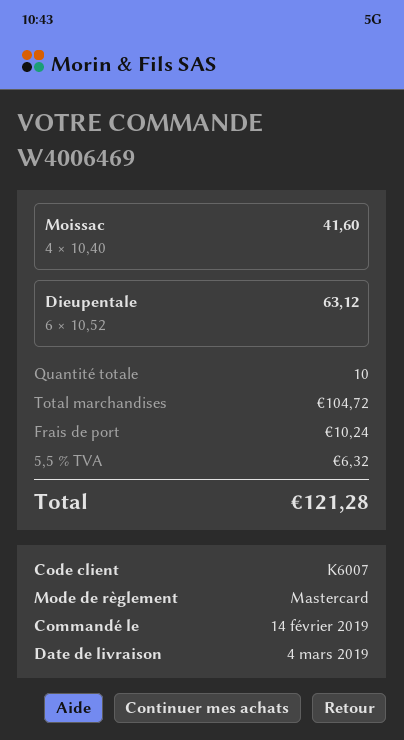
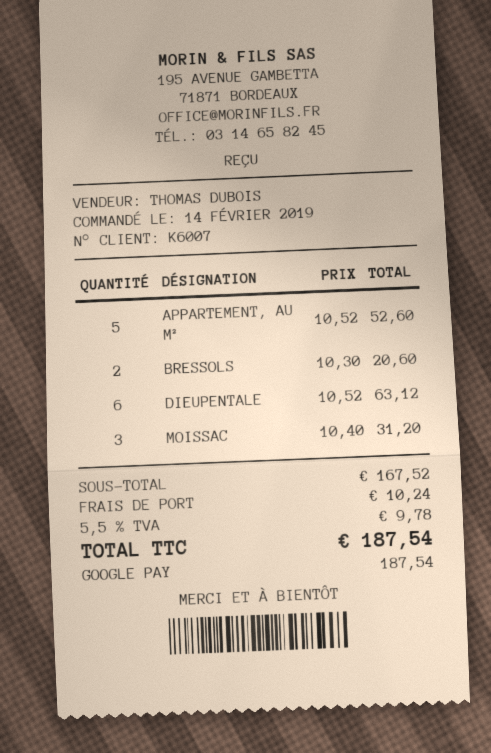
payment method: Mastercard -> Google Pay
Moissac: 4 x 10.40 = 41.60 -> 3 x 10.40 = 31.20
APPARTEMENT, AU M²: none -> 5 x 10.52 = 52.60
BRESSOLS: none -> 2 x 10.30 = 20.60
subtotal: 104.72 -> 167.52
tax: 5.5% = 6.32 -> 5.5% = 9.78
total: 121.28 -> 187.54

